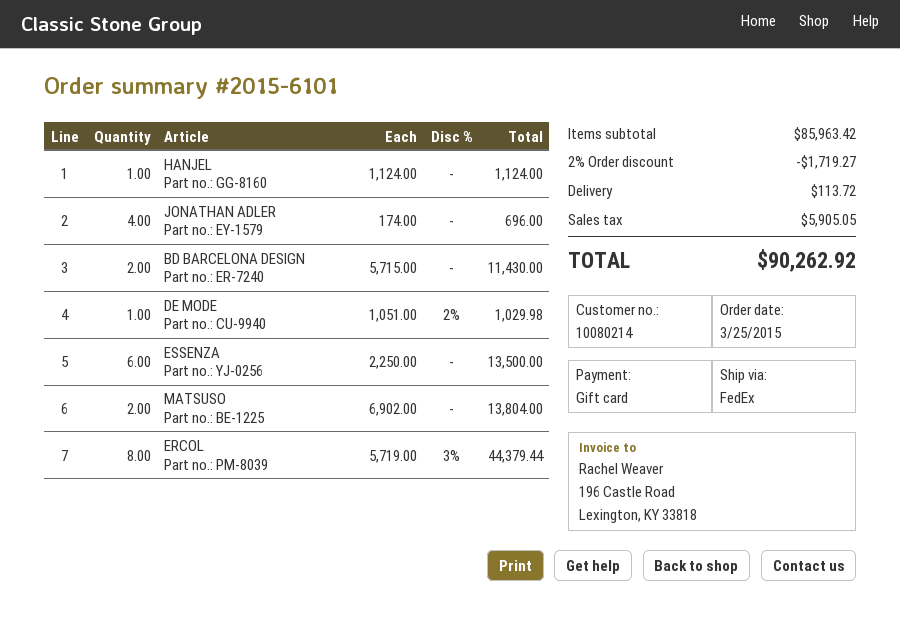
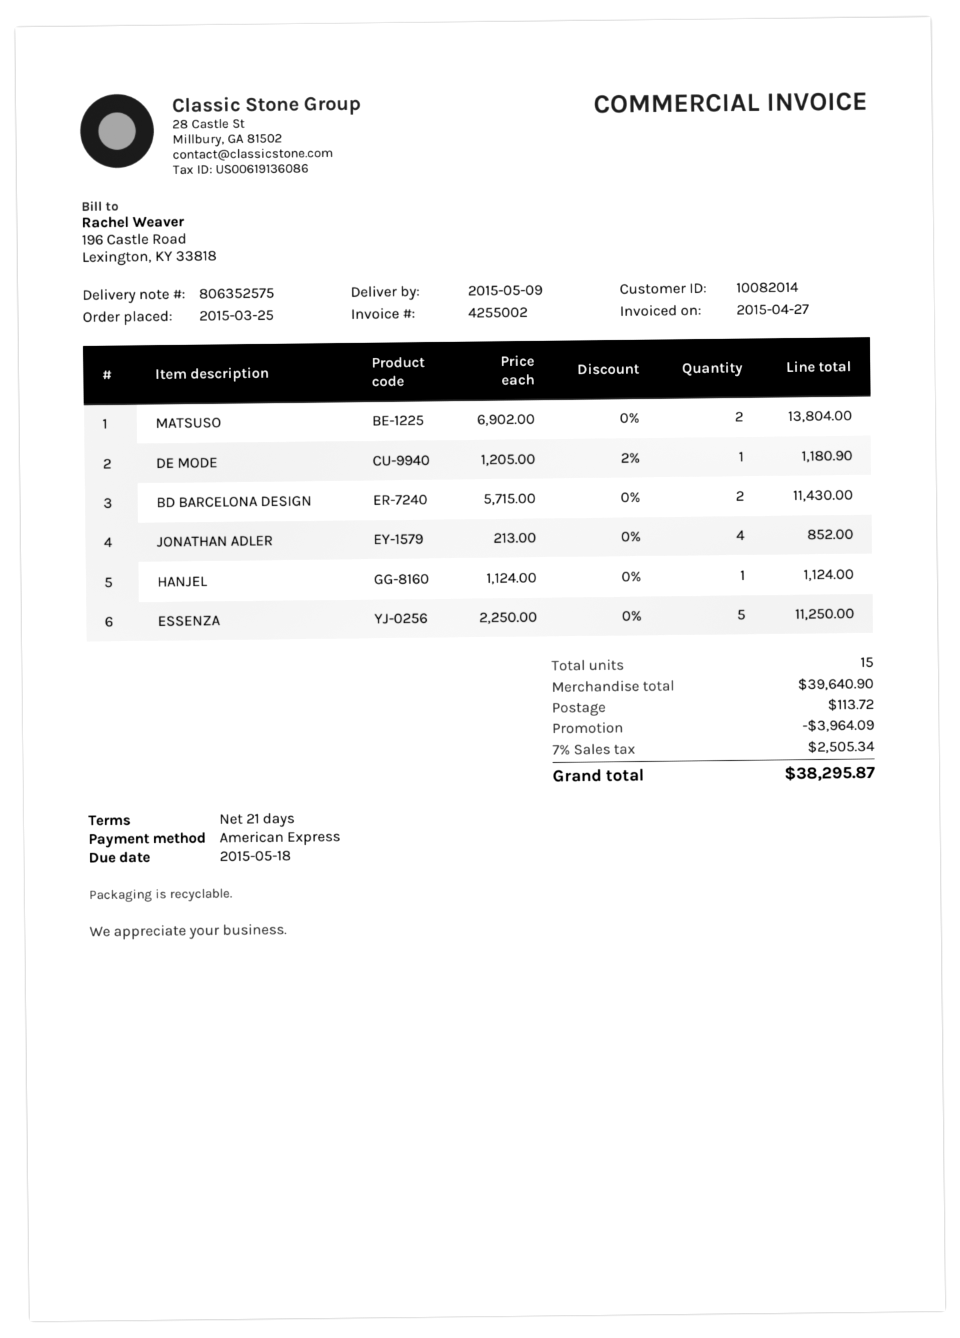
customer number: 10080214 -> 10082014
payment method: gift card -> American Express
JONATHAN ADLER: 4 x 174.00 = 696.00 -> 4 x 213.00 = 852.00
DE MODE: 1 x 1051.00 - 2% = 1029.98 -> 1 x 1205.00 - 2% = 1180.90
ESSENZA: 6 x 2250.00 = 13500.00 -> 5 x 2250.00 = 11250.00
ERCOL: 8 x 5719.00 - 3% = 44379.44 -> none
subtotal: 85963.42 -> 39640.90
discount: 1719.27 -> 3964.09
tax: 5905.05 -> 2505.34
total: 90262.92 -> 38295.87

